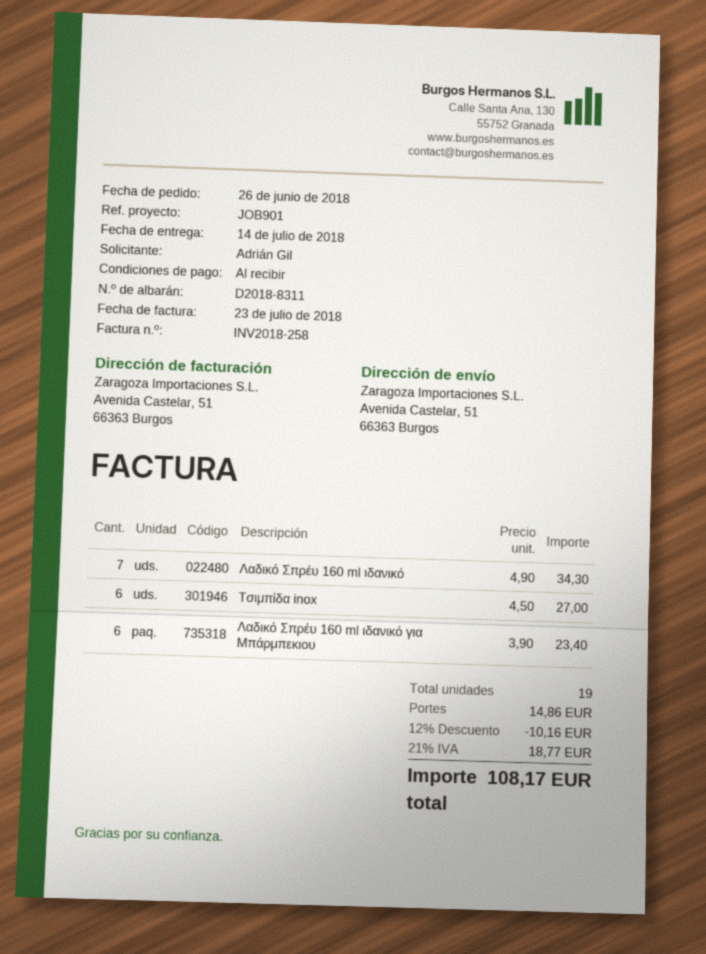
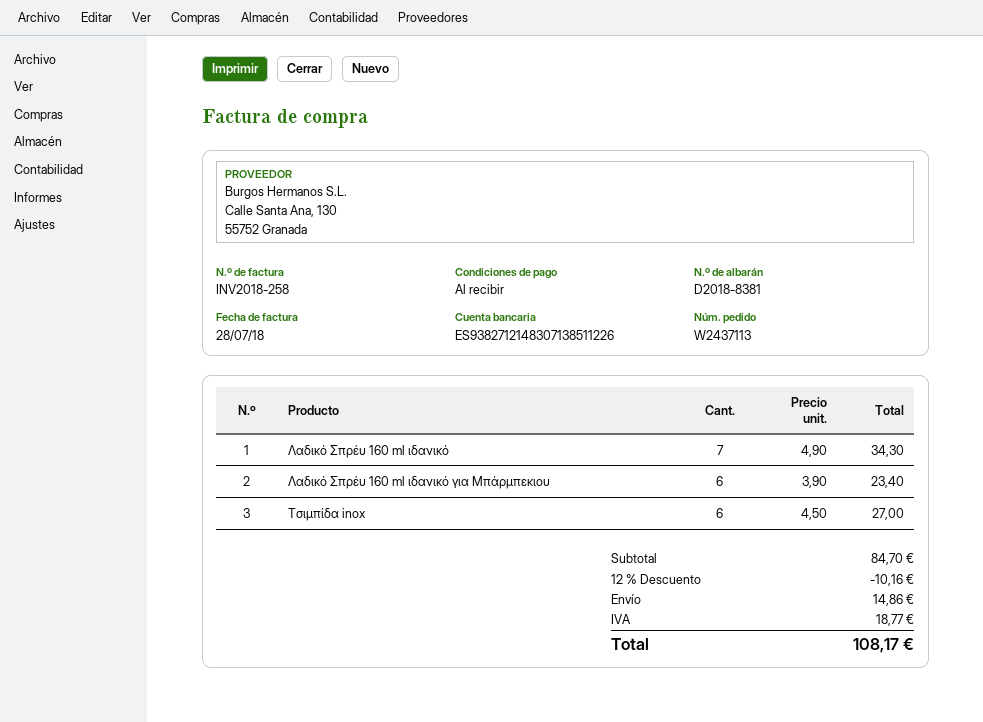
delivery note number: D2018-8311 -> D2018-8381
invoice date: 2018-07-23 -> 2018-07-28

